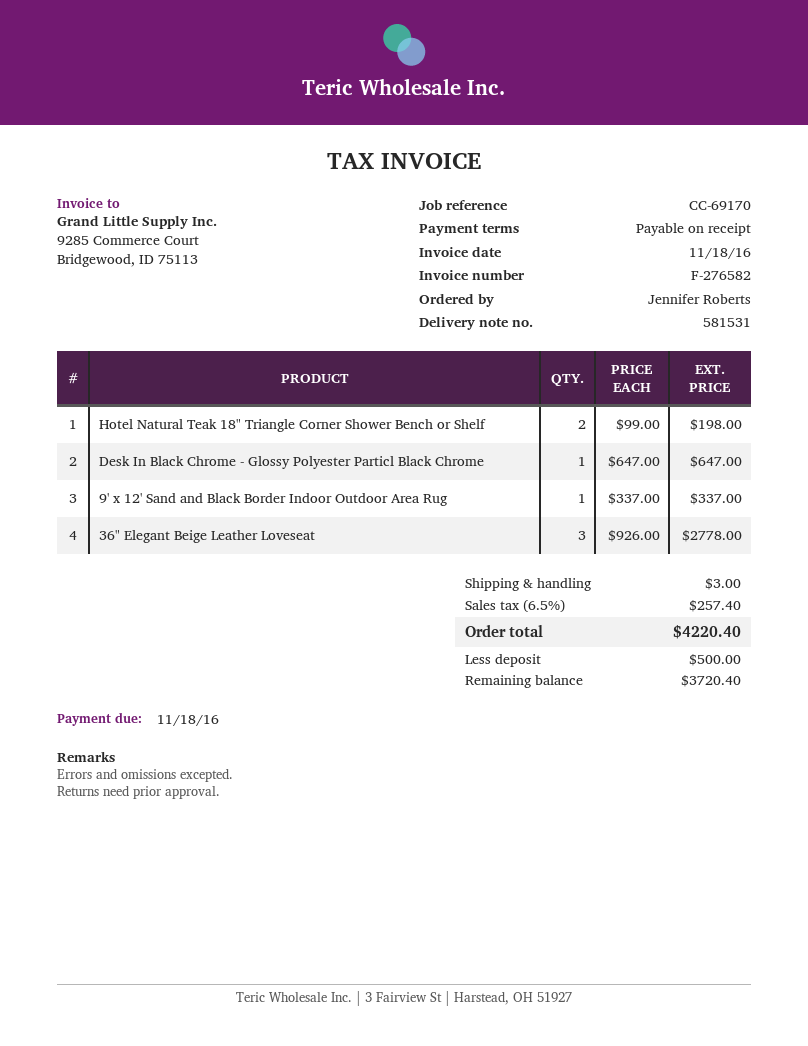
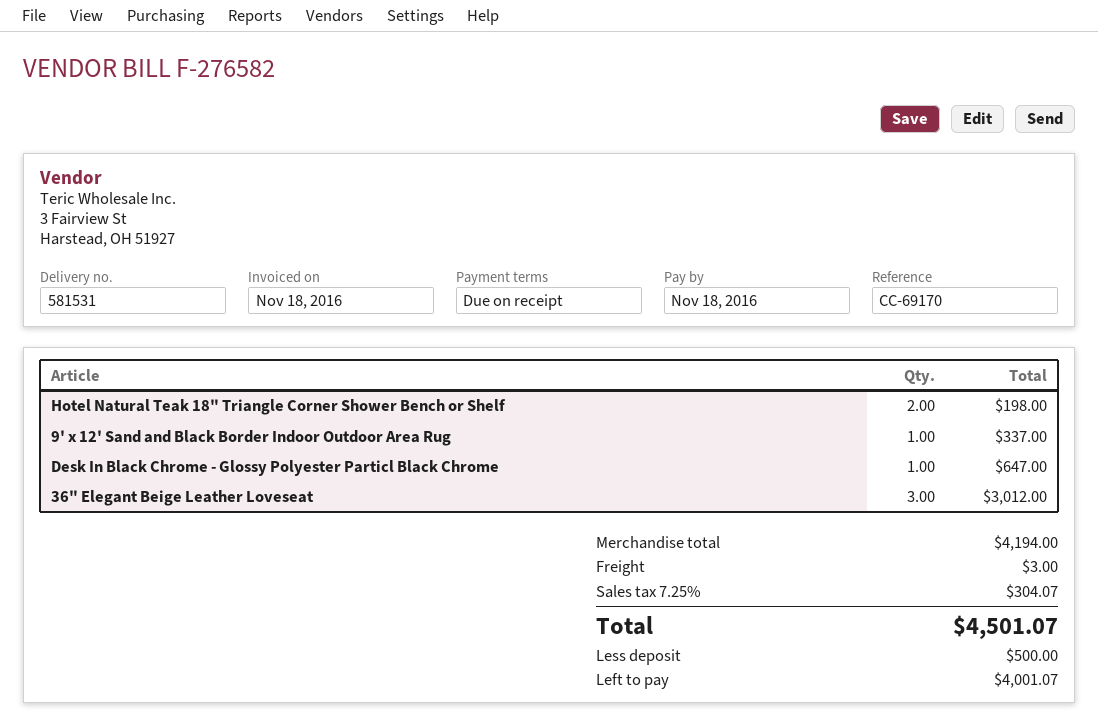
36" Elegant Beige Leather Loveseat: 3 for 2778.00 -> 3 for 3012.00
tax: 6.5% = 257.40 -> 7.25% = 304.07
total: 4220.40 -> 4501.07
balance: 3720.40 -> 4001.07

